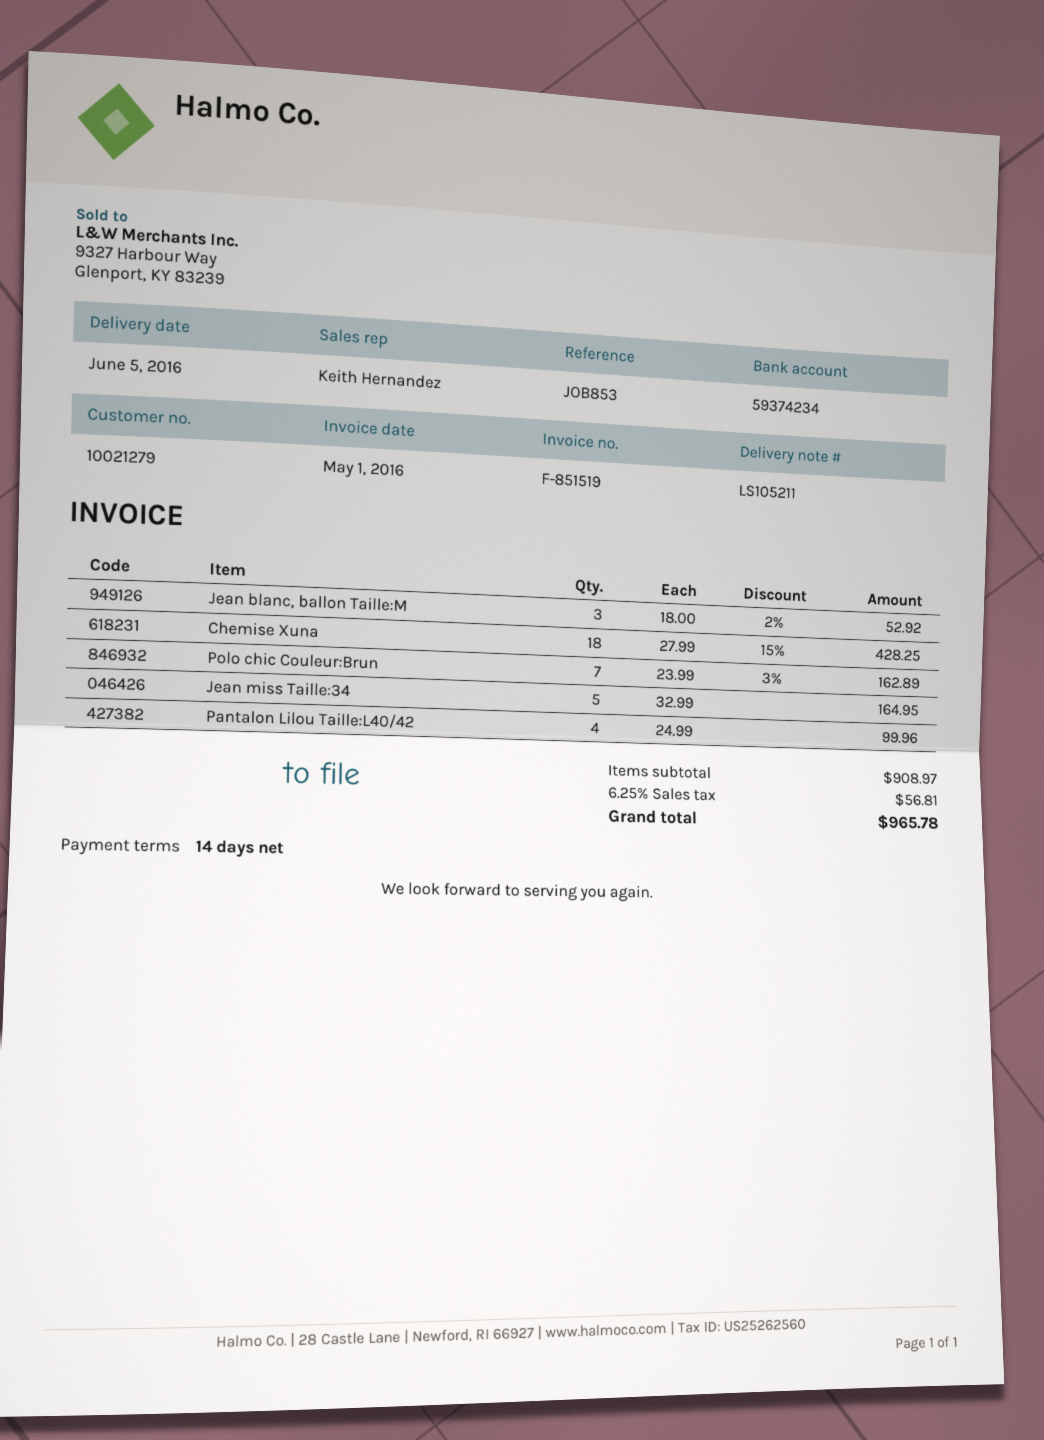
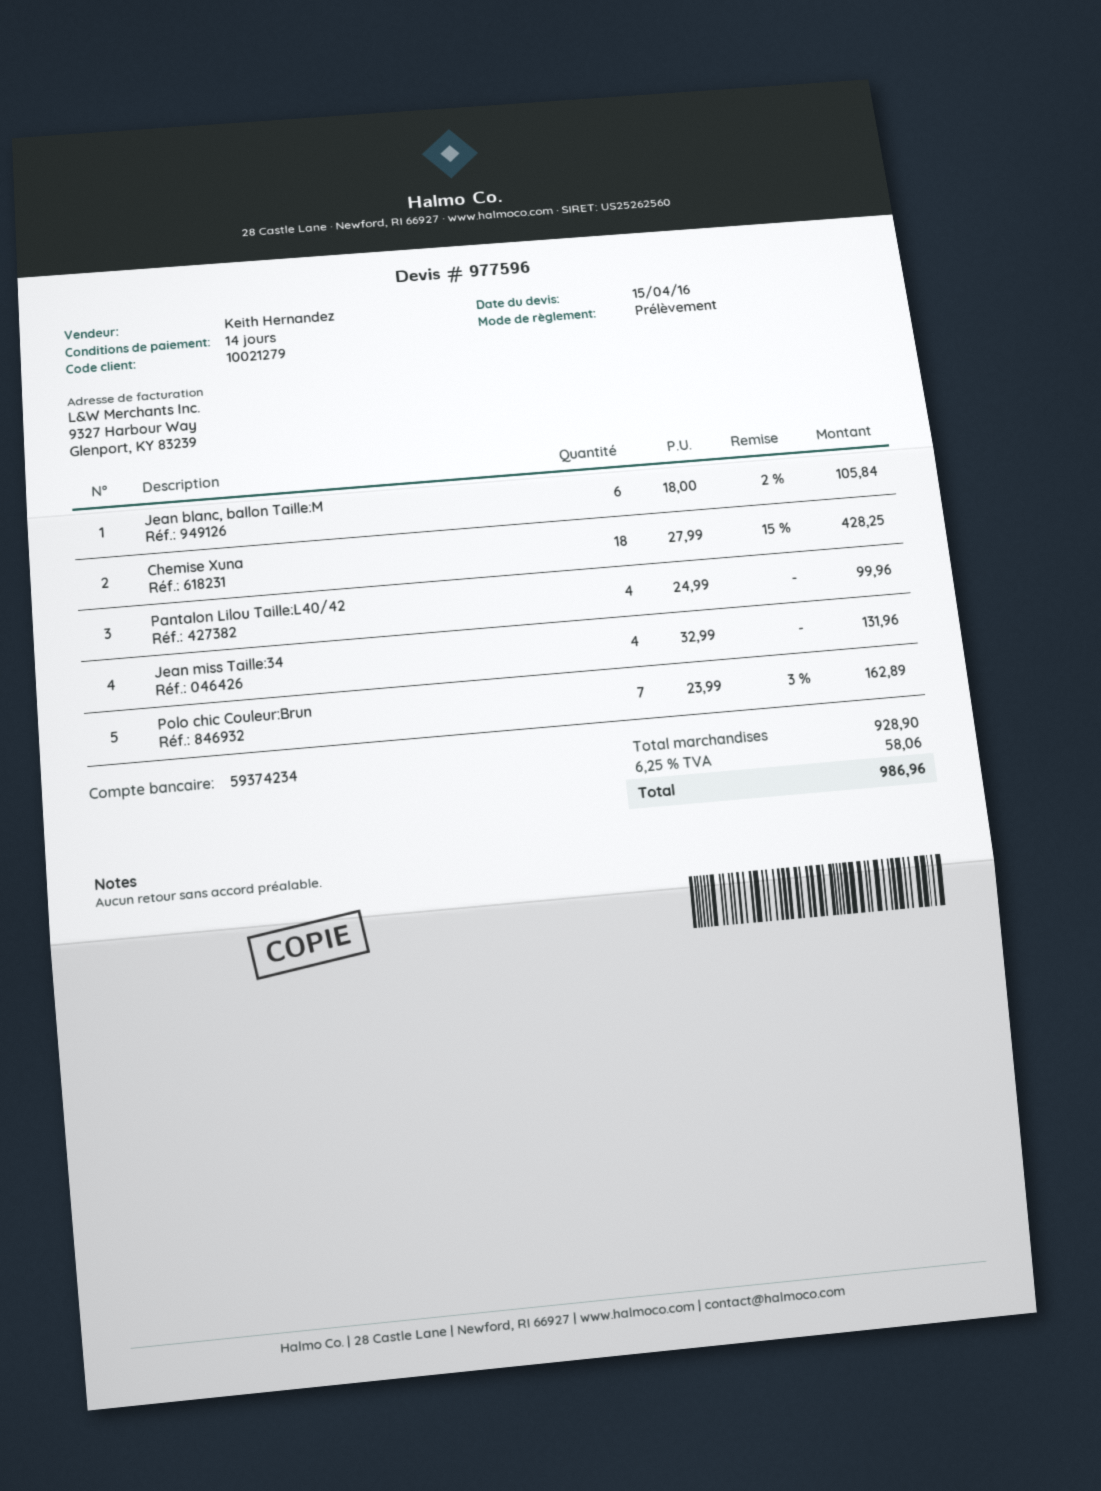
Jean blanc, ballon Taille:M: 3 x 18.00 - 2% = 52.92 -> 6 x 18.00 - 2% = 105.84
Jean miss Taille:34: 5 x 32.99 = 164.95 -> 4 x 32.99 = 131.96
subtotal: 908.97 -> 928.90
tax: 6.25% = 56.81 -> 6.25% = 58.06
total: 965.78 -> 986.96

